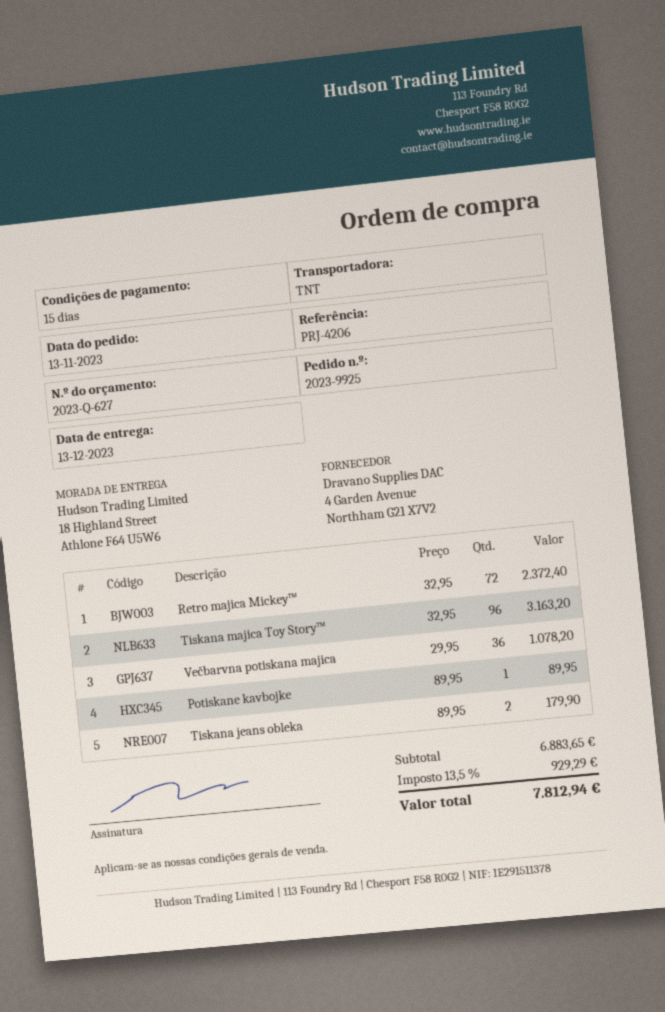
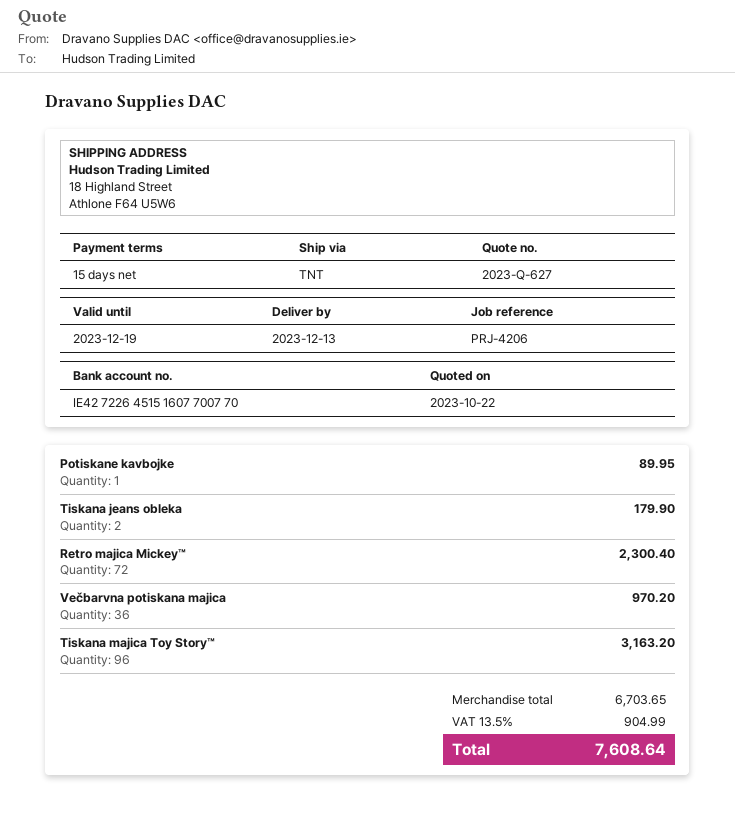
Retro majica Mickey™: 72 for 2372.40 -> 72 for 2300.40
Večbarvna potiskana majica: 36 for 1078.20 -> 36 for 970.20
subtotal: 6883.65 -> 6703.65
tax: 13.5% = 929.29 -> 13.5% = 904.99
total: 7812.94 -> 7608.64

